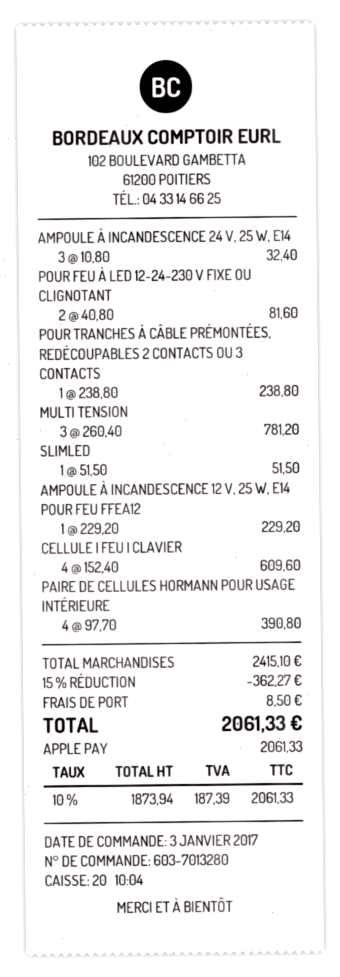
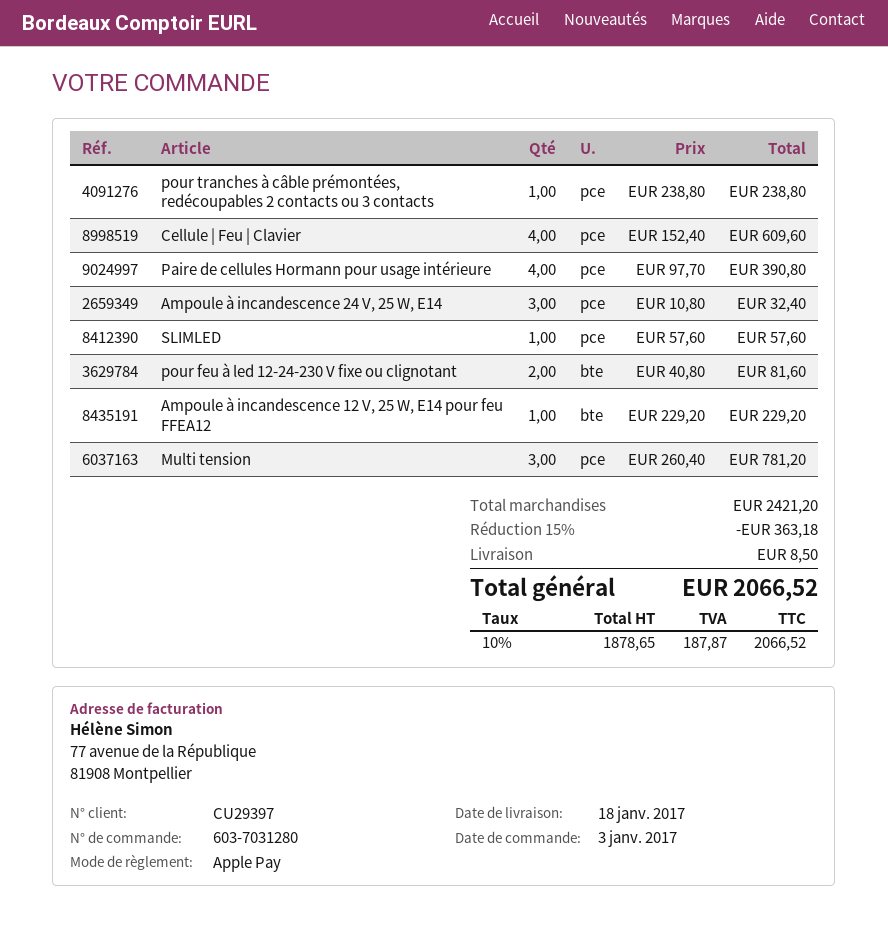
order number: 603-7013280 -> 603-7031280
SLIMLED: 1 x 51.50 = 51.50 -> 1 x 57.60 = 57.60
subtotal: 2415.10 -> 2421.20
discount: 15% = 362.27 -> 15% = 363.18
net: 1873.94 -> 1878.65
tax: 10% = 187.39 -> 10% = 187.87
total: 2061.33 -> 2066.52

